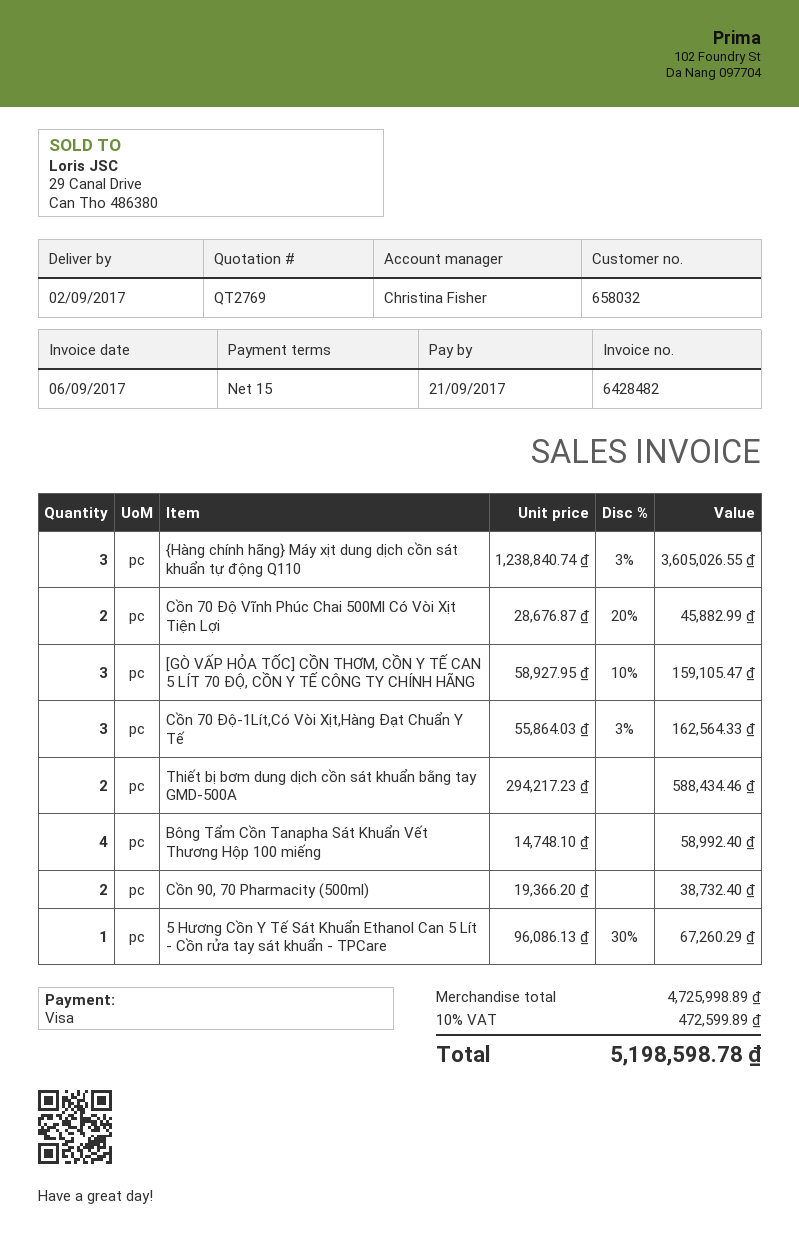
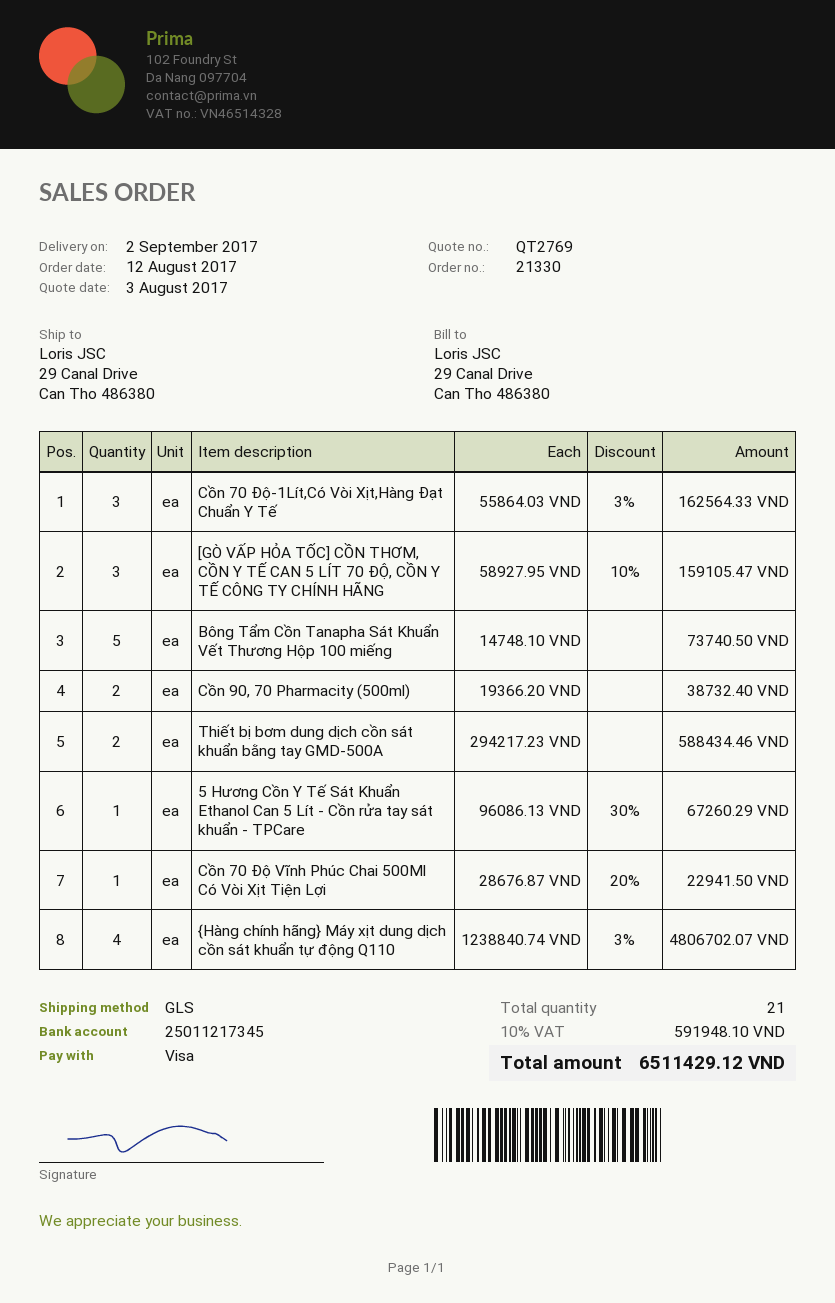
{Hàng chính hãng} Máy xịt dung dịch cồn sát khuẩn tự động Q110: 3 x 1238840.74 - 3% = 3605026.55 -> 4 x 1238840.74 - 3% = 4806702.07
Cồn 70 Độ Vĩnh Phúc Chai 500Ml Có Vòi Xịt Tiện Lợi: 2 x 28676.87 - 20% = 45882.99 -> 1 x 28676.87 - 20% = 22941.50
Bông Tẩm Cồn Tanapha Sát Khuẩn Vết Thương Hộp 100 miếng: 4 x 14748.10 = 58992.40 -> 5 x 14748.10 = 73740.50
tax: 10% = 472599.89 -> 10% = 591948.10
total: 5198598.78 -> 6511429.12

